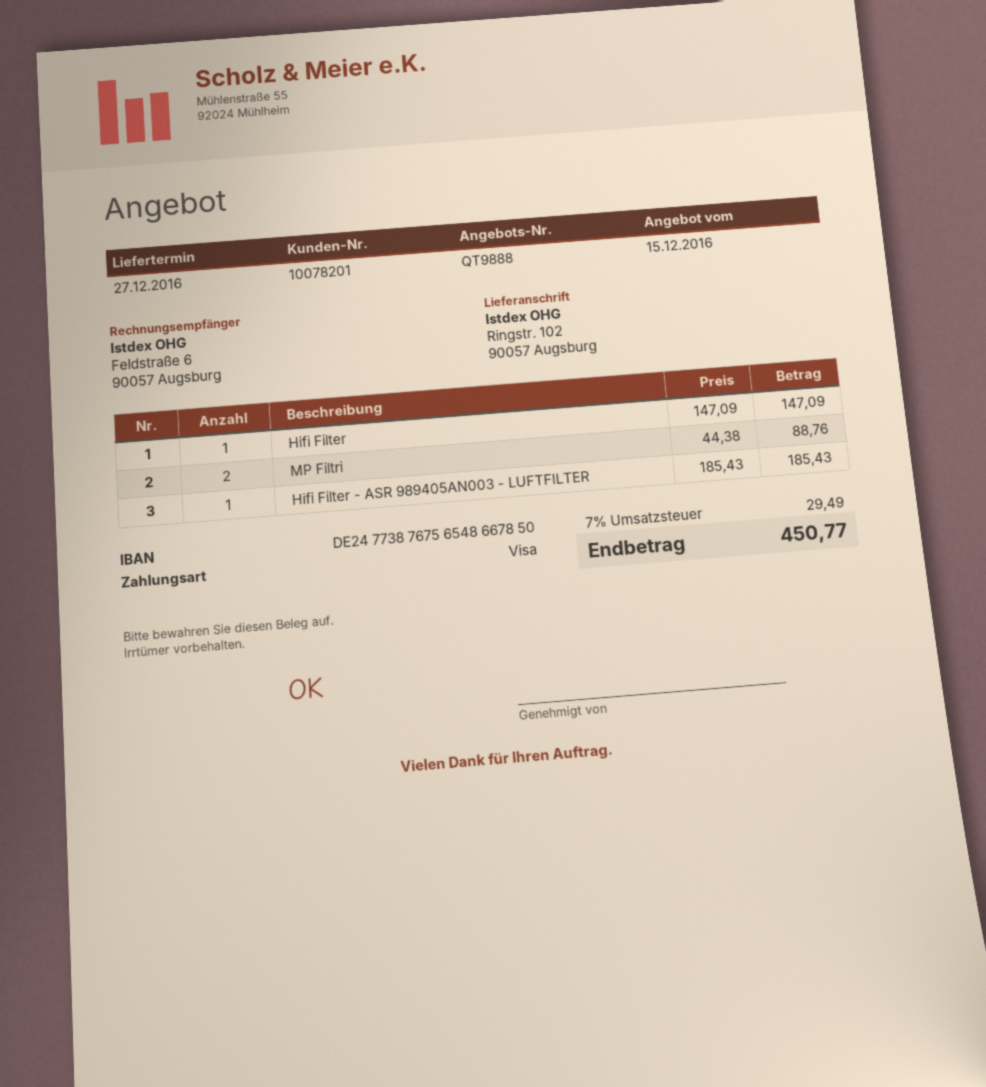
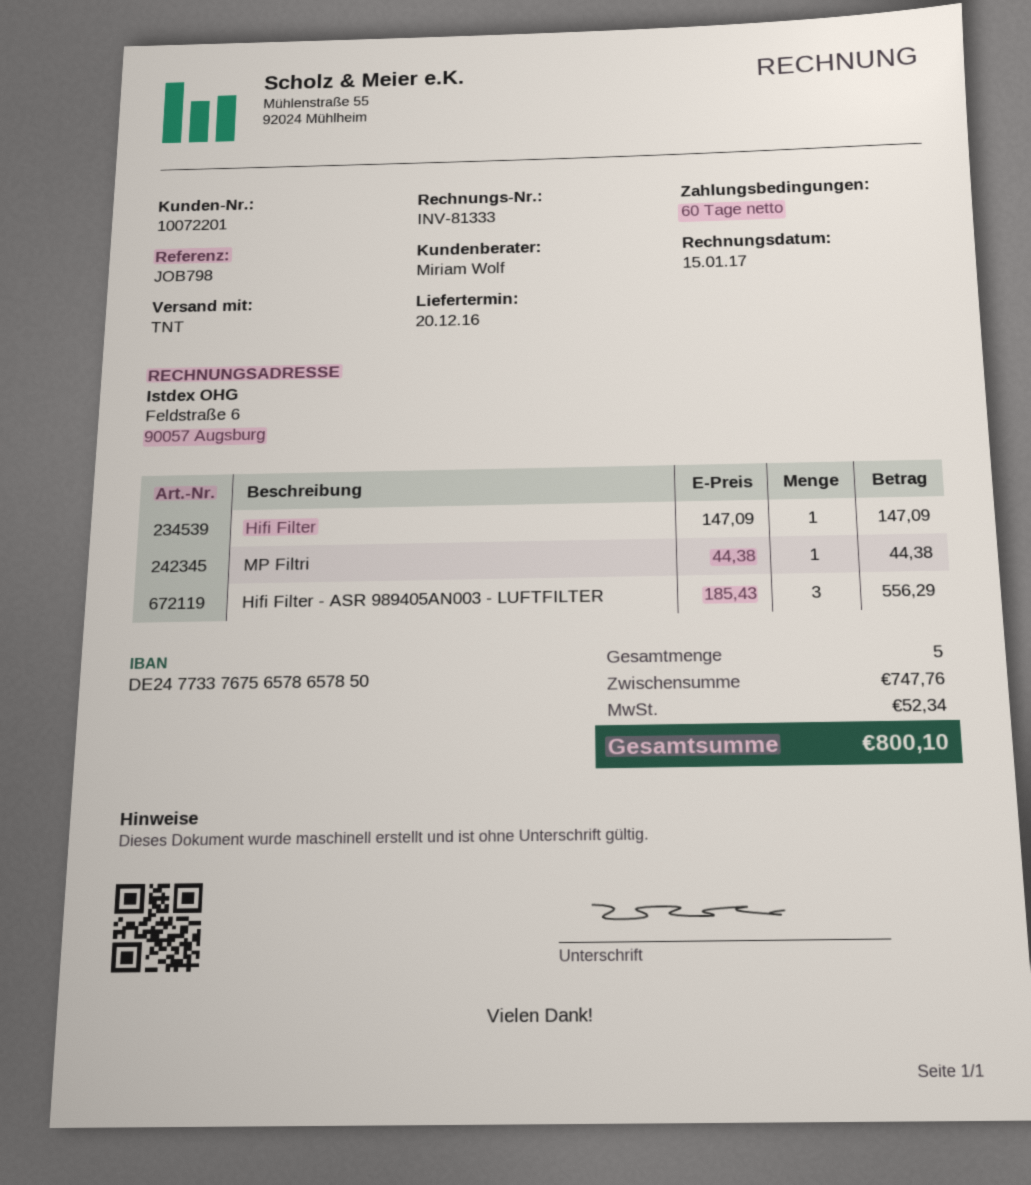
delivery date: 2016-12-27 -> 2016-12-20
customer number: 10078201 -> 10072201
bank account: DE24773876756548667850 -> DE24773376756578657850
MP Filtri: 2 x 44.38 = 88.76 -> 1 x 44.38 = 44.38
Hifi Filter - ASR 989405AN003 - LUFTFILTER: 1 x 185.43 = 185.43 -> 3 x 185.43 = 556.29
tax: 29.49 -> 52.34
total: 450.77 -> 800.10

